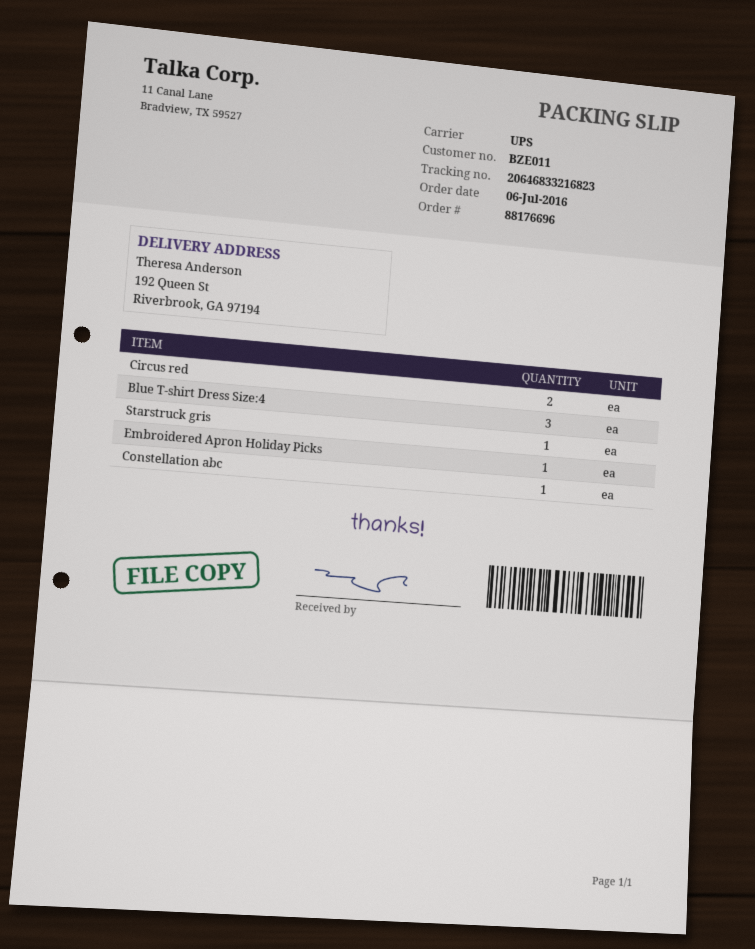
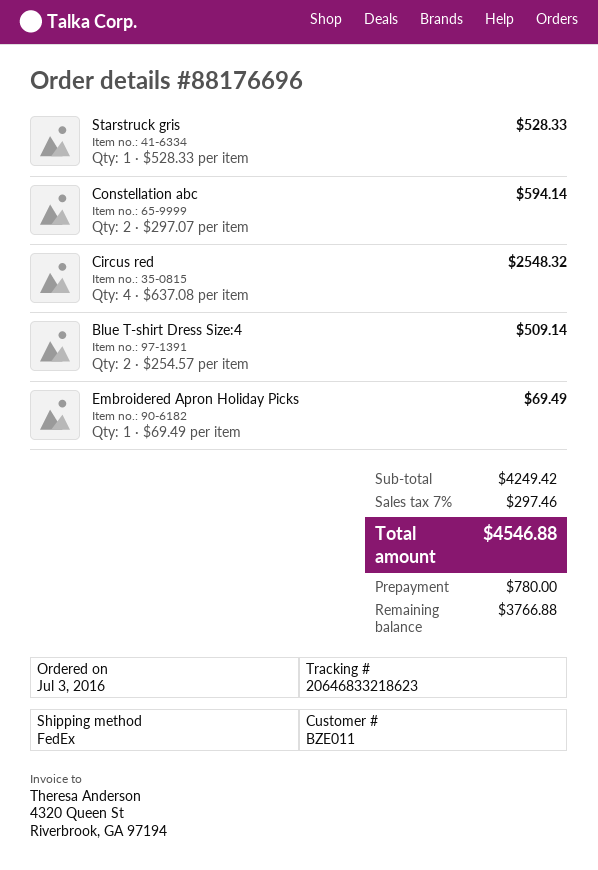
order date: 2016-07-06 -> 2016-07-03
shipping method: UPS -> FedEx
tracking number: 20646833216823 -> 20646833218623
Circus red: 2 -> 4
Blue T-shirt Dress Size:4: 3 -> 2
Constellation abc: 1 -> 2

